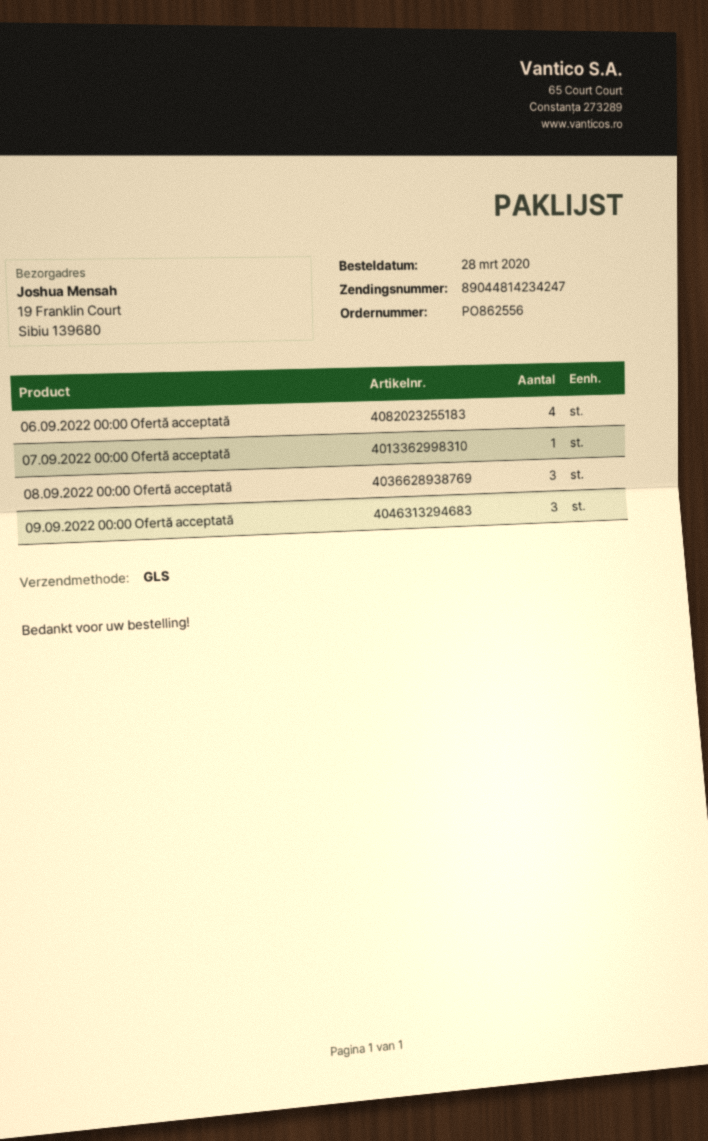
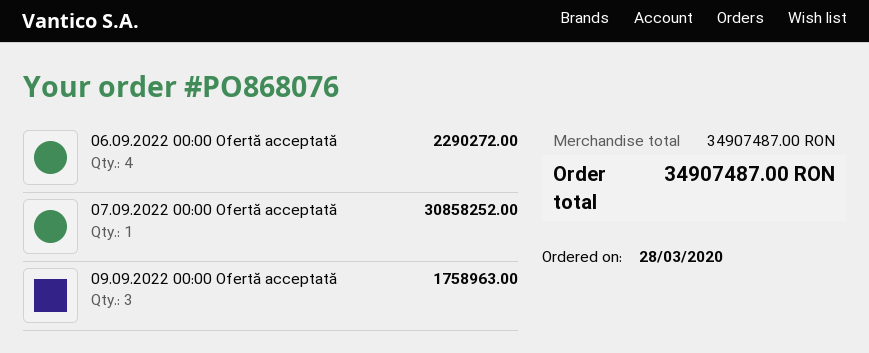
order number: PO862556 -> PO868076
08.09.2022 00:00 Ofertă acceptată: 3 -> none

